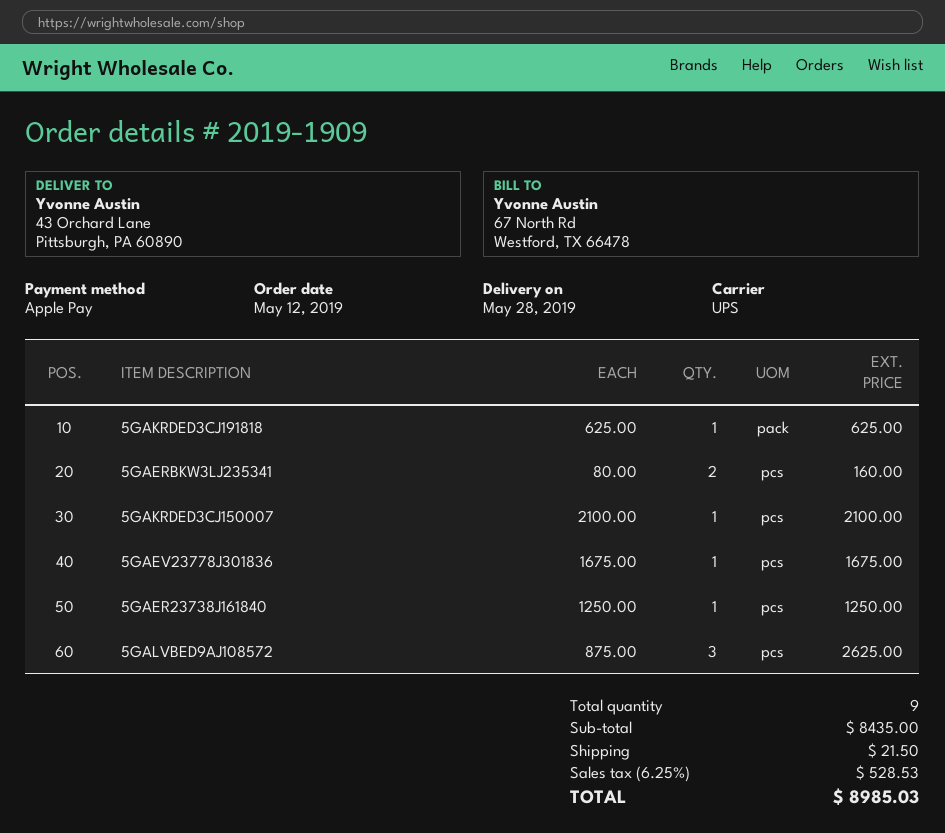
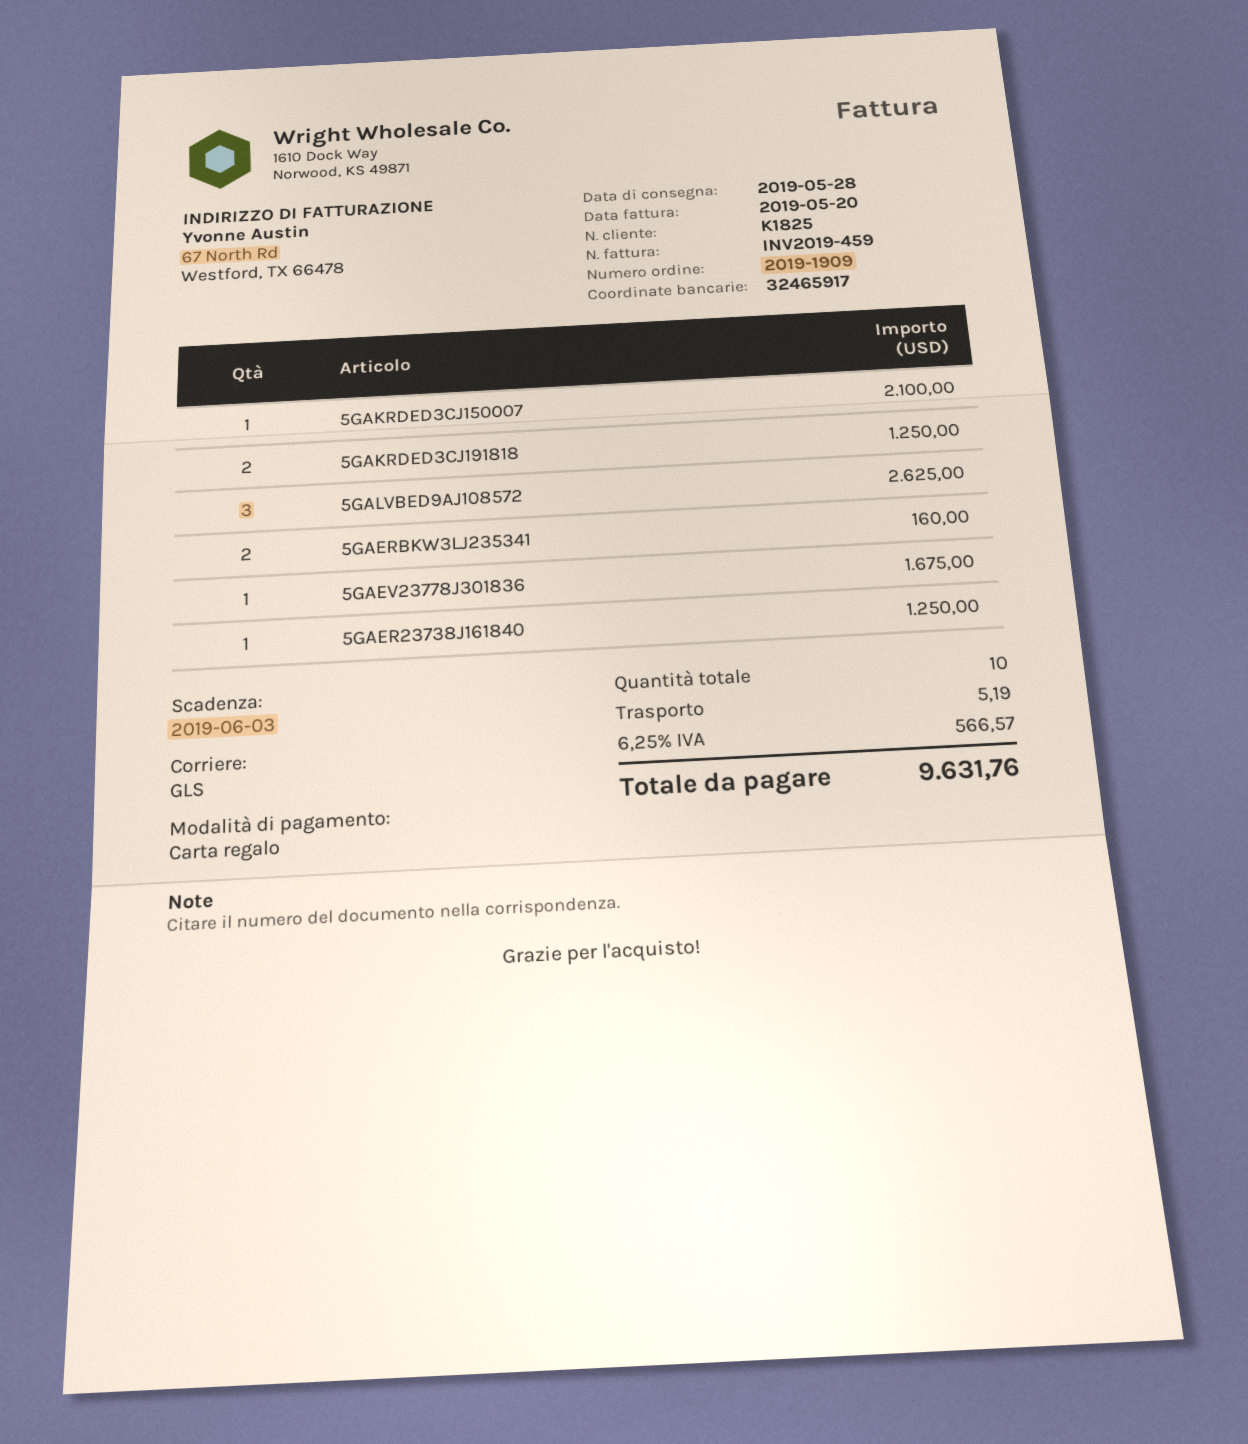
payment method: Apple Pay -> gift card
shipping method: UPS -> GLS
5GAKRDED3CJ191818: 1 for 625.00 -> 2 for 1250.00
total quantity: 9 -> 10
shipping: 21.50 -> 5.19
tax: 6.25% = 528.53 -> 6.25% = 566.57
total: 8985.03 -> 9631.76

